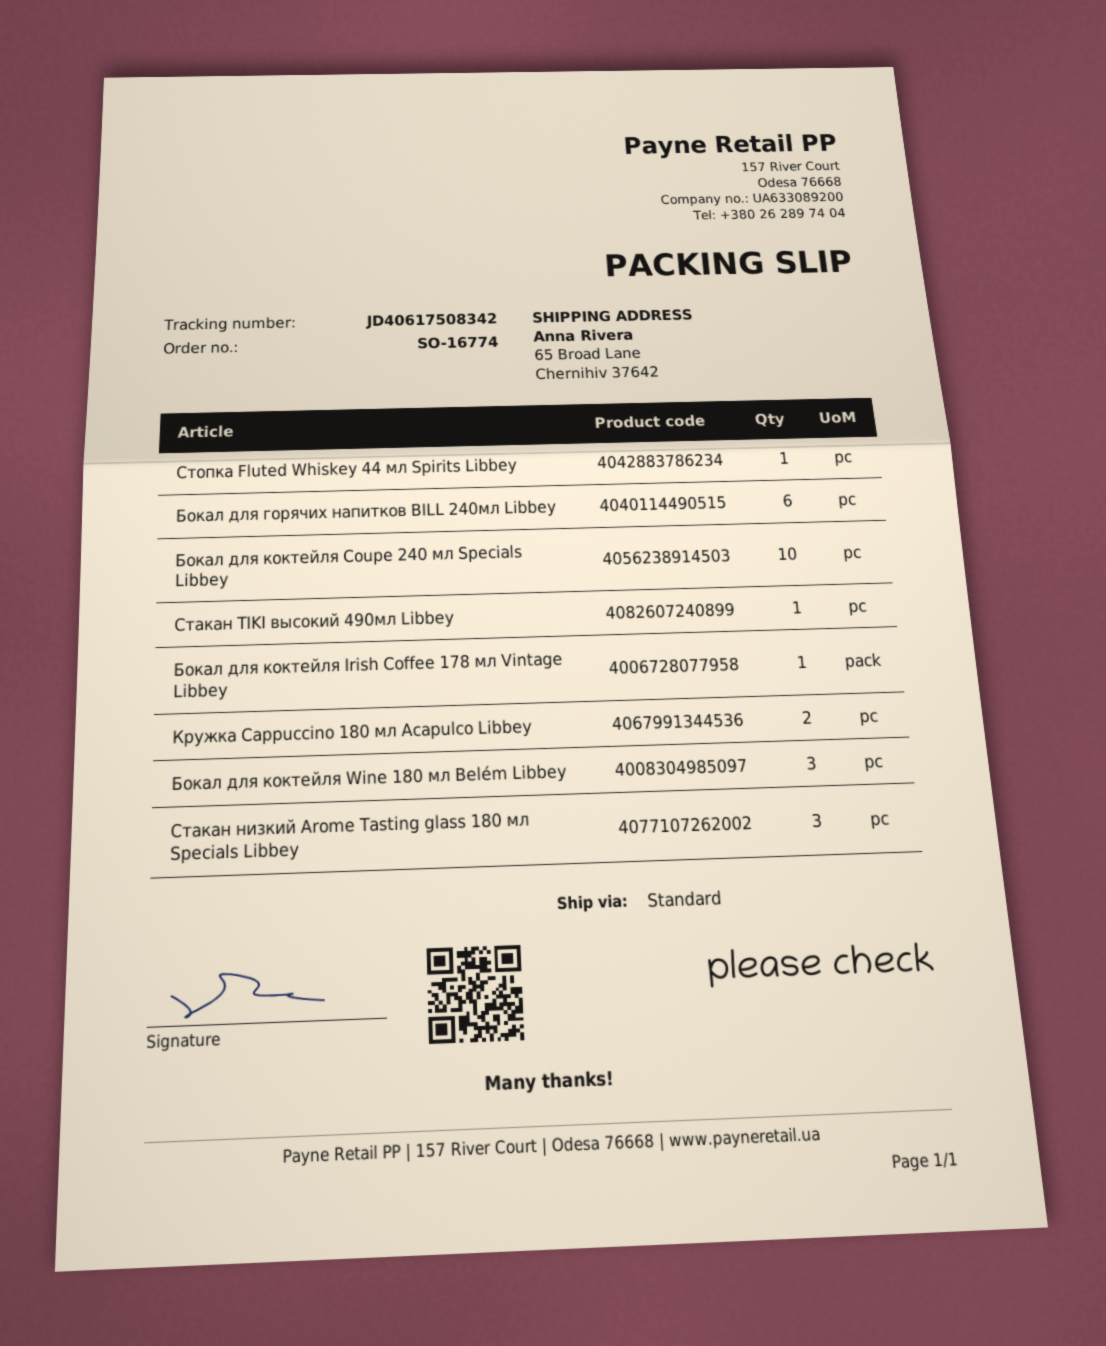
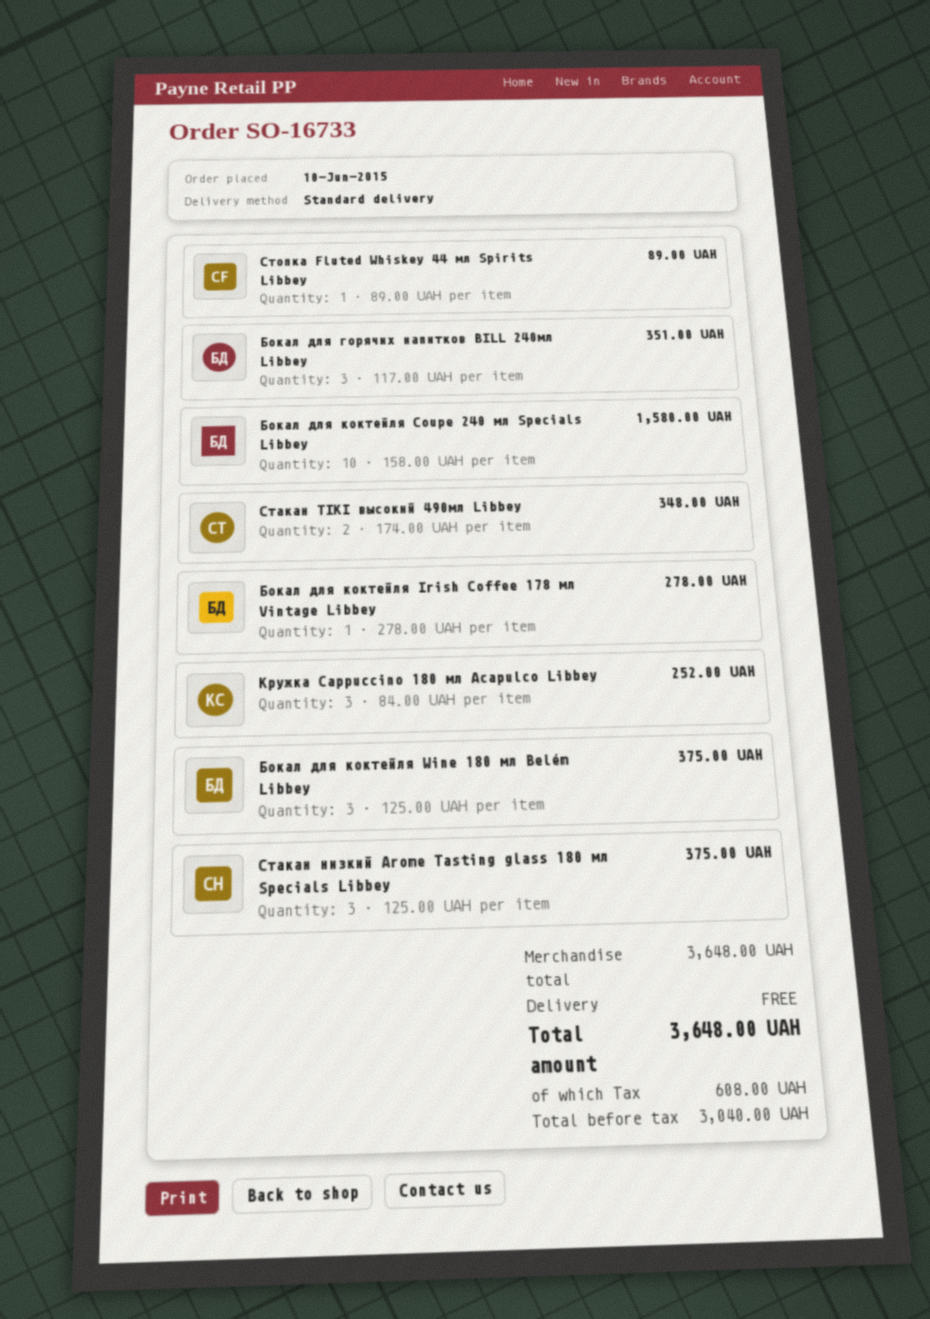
order number: SO-16774 -> SO-16733
Бокал для горячих напитков BILL 240мл Libbey: 6 -> 3
Стакан TIKI высокий 490мл Libbey: 1 -> 2
Кружка Cappuccino 180 мл Acapulco Libbey: 2 -> 3

